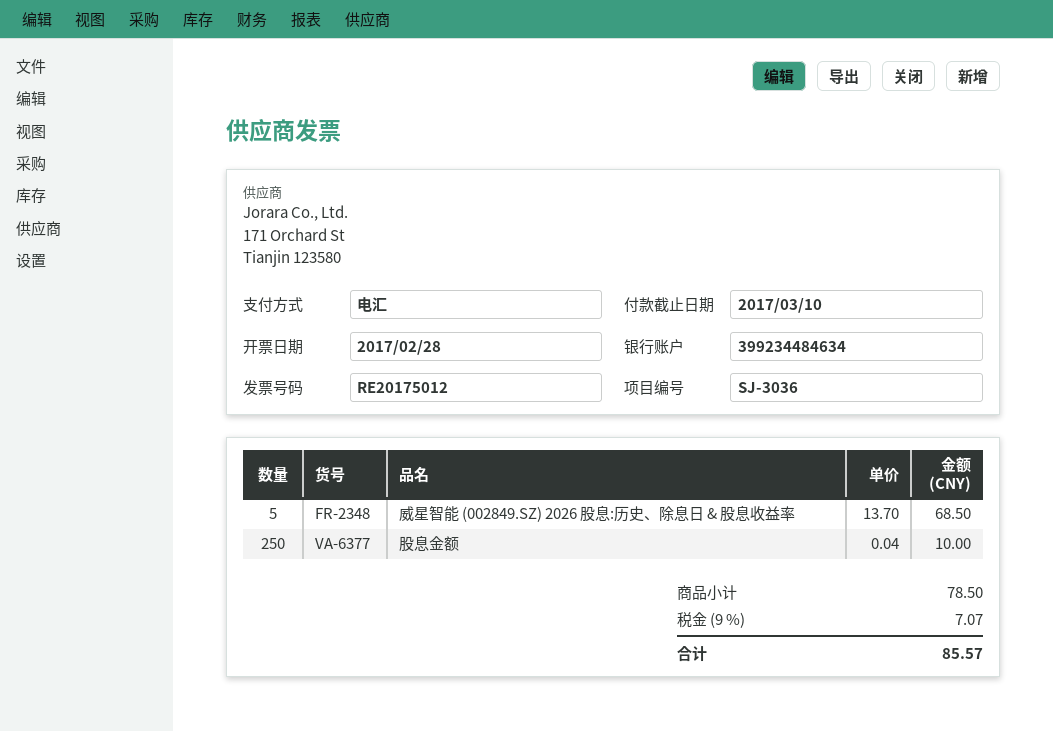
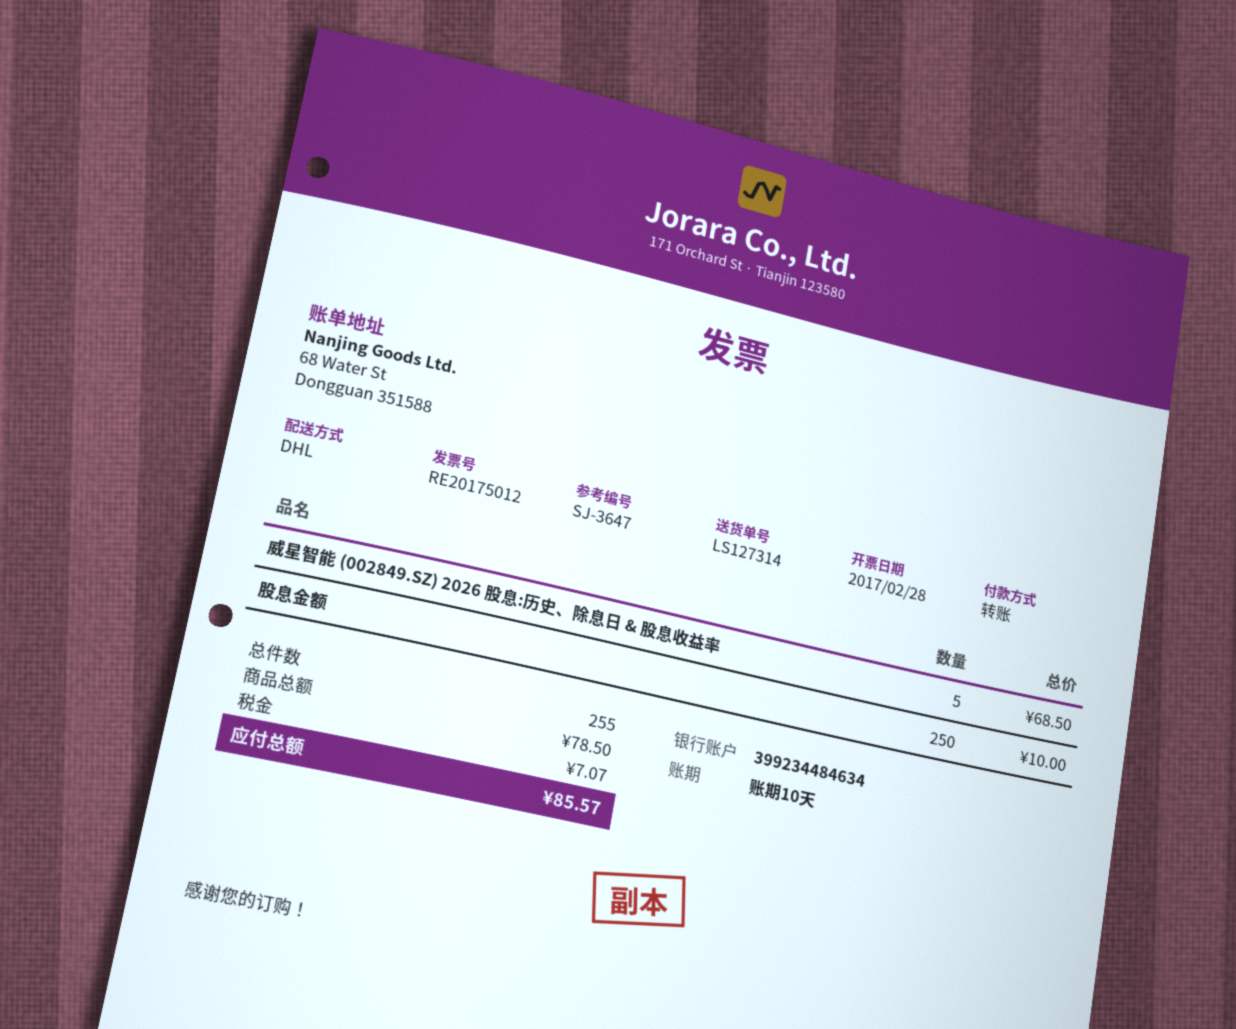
reference: SJ-3036 -> SJ-3647

